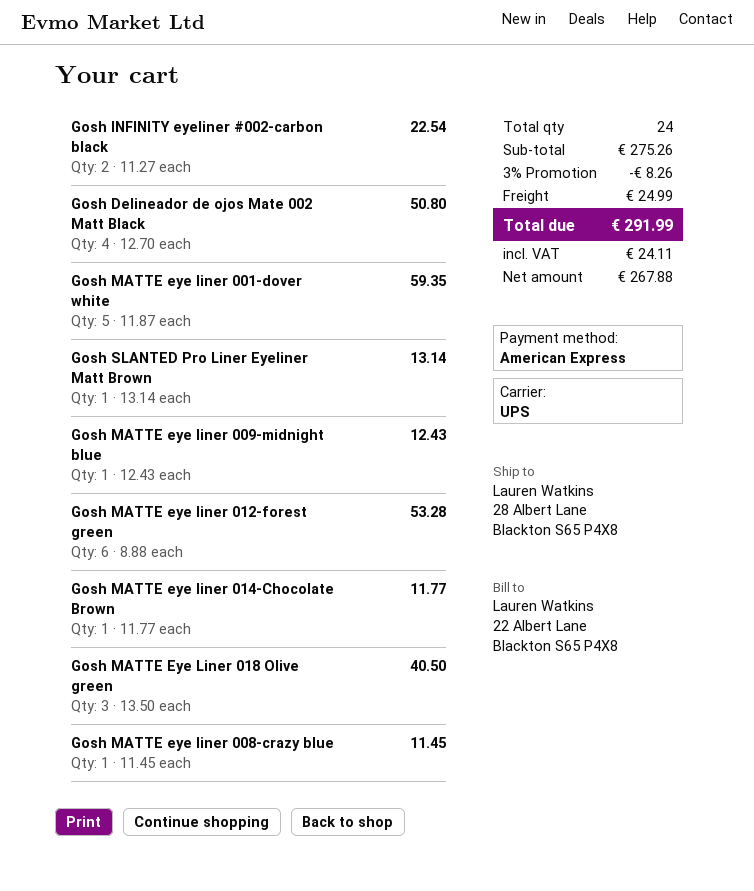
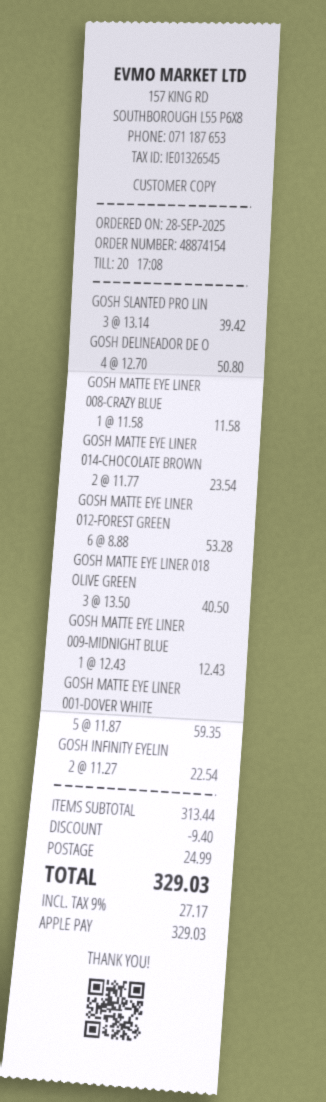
payment method: American Express -> Apple Pay
Gosh SLANTED Pro Liner Eyeliner Matt Brown: 1 x 13.14 = 13.14 -> 3 x 13.14 = 39.42
Gosh MATTE eye liner 014-Chocolate Brown: 1 x 11.77 = 11.77 -> 2 x 11.77 = 23.54
Gosh MATTE eye liner 008-crazy blue: 1 x 11.45 = 11.45 -> 1 x 11.58 = 11.58
subtotal: 275.26 -> 313.44
discount: 8.26 -> 9.40
tax: 24.11 -> 27.17
total: 291.99 -> 329.03

